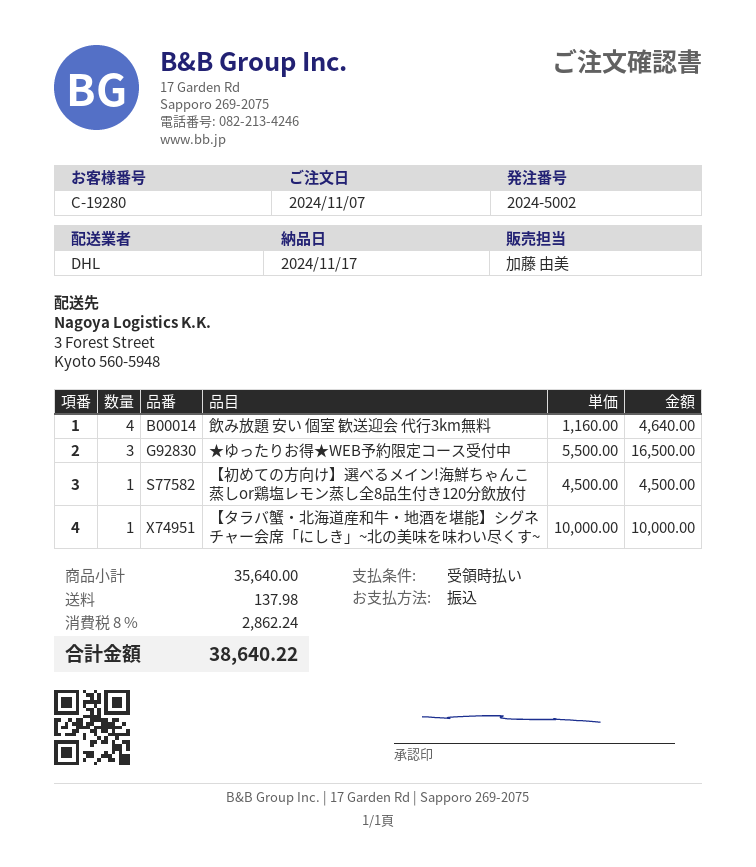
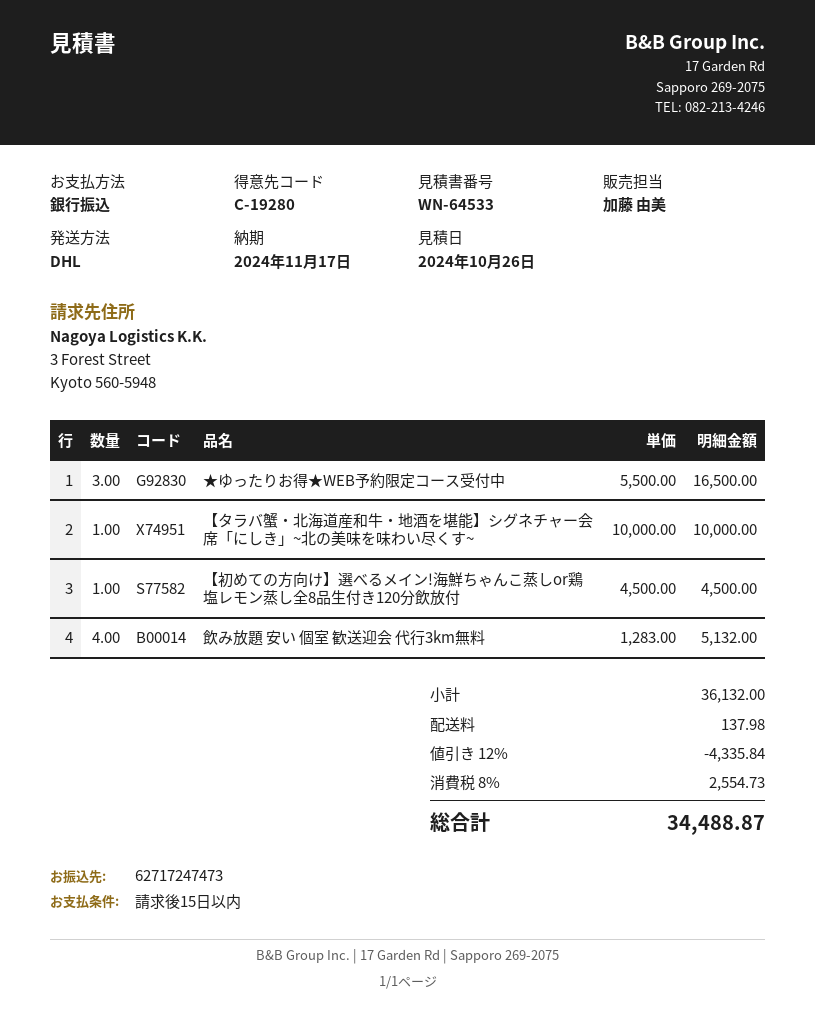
payment terms: on receipt -> 15 days
飲み放題 安い 個室 歓送迎会 代行3km無料: 4 x 1160.00 = 4640.00 -> 4 x 1283.00 = 5132.00
subtotal: 35640.00 -> 36132.00
discount: none -> 12% = 4335.84
tax: 8% = 2862.24 -> 8% = 2554.73
total: 38640.22 -> 34488.87

